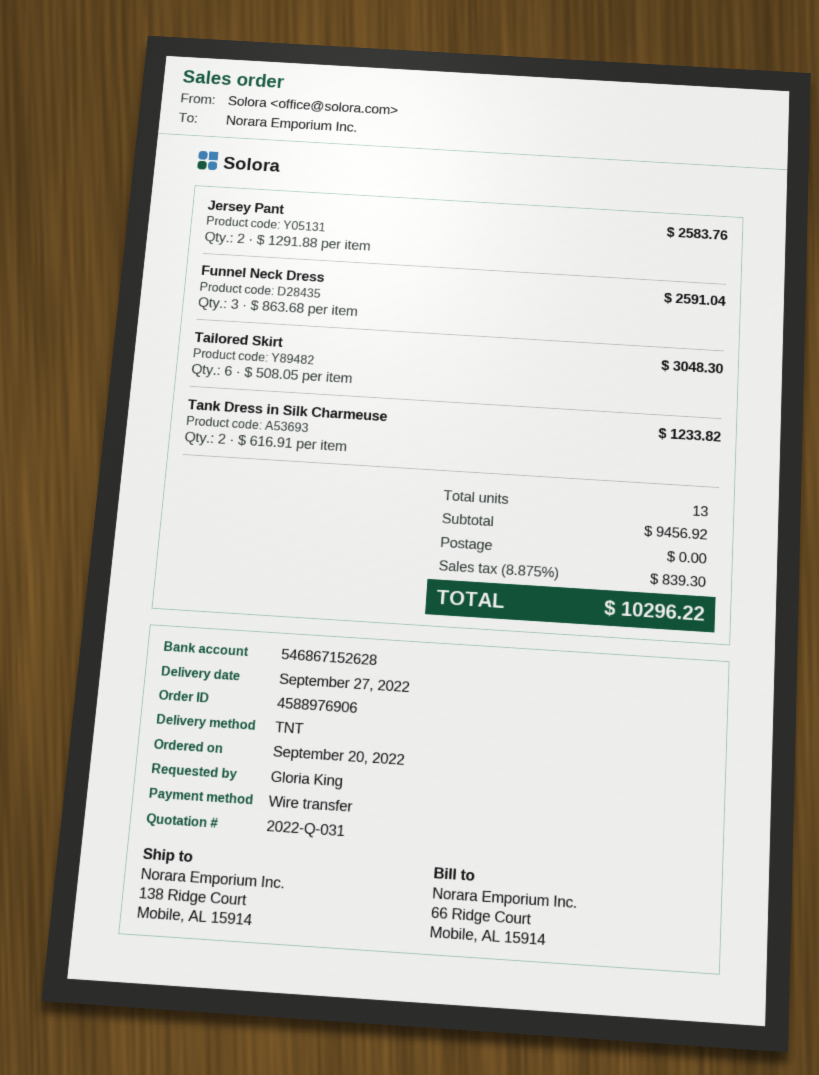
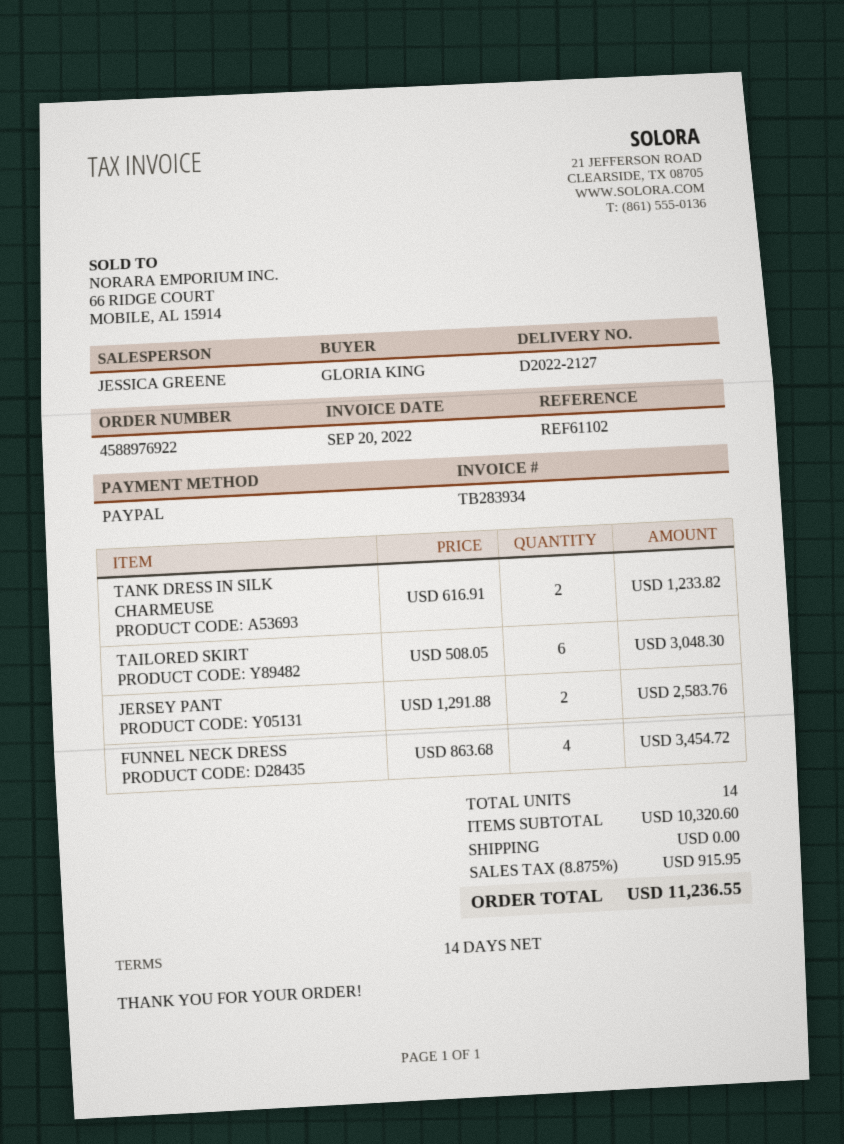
order number: 4588976906 -> 4588976922
payment method: bank transfer -> PayPal
Funnel Neck Dress: 3 x 863.68 = 2591.04 -> 4 x 863.68 = 3454.72
total quantity: 13 -> 14
subtotal: 9456.92 -> 10320.60
tax: 8.875% = 839.30 -> 8.875% = 915.95
total: 10296.22 -> 11236.55

